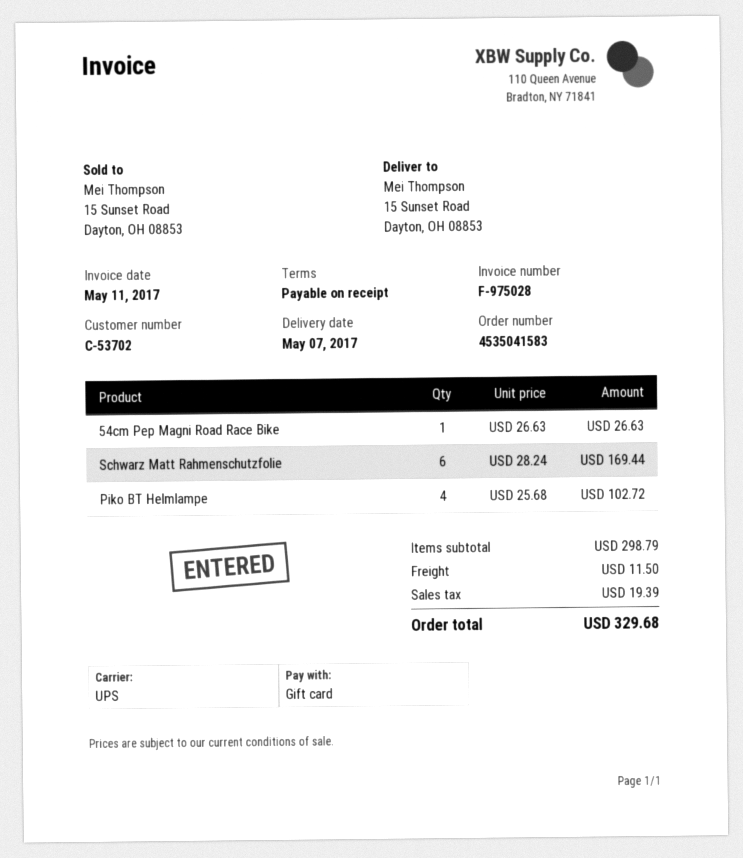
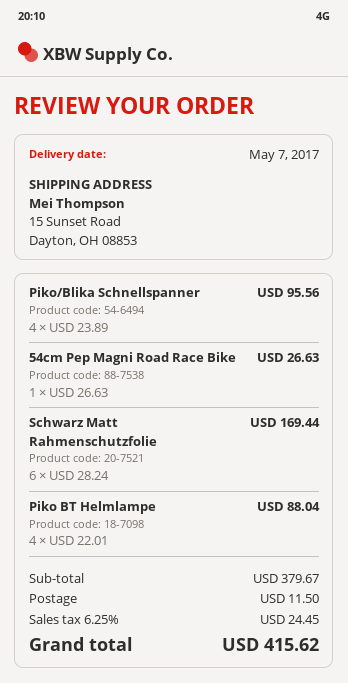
Piko BT Helmlampe: 4 x 25.68 = 102.72 -> 4 x 22.01 = 88.04
Piko/Blika Schnellspanner: none -> 4 x 23.89 = 95.56
subtotal: 298.79 -> 379.67
tax: 19.39 -> 24.45
total: 329.68 -> 415.62

